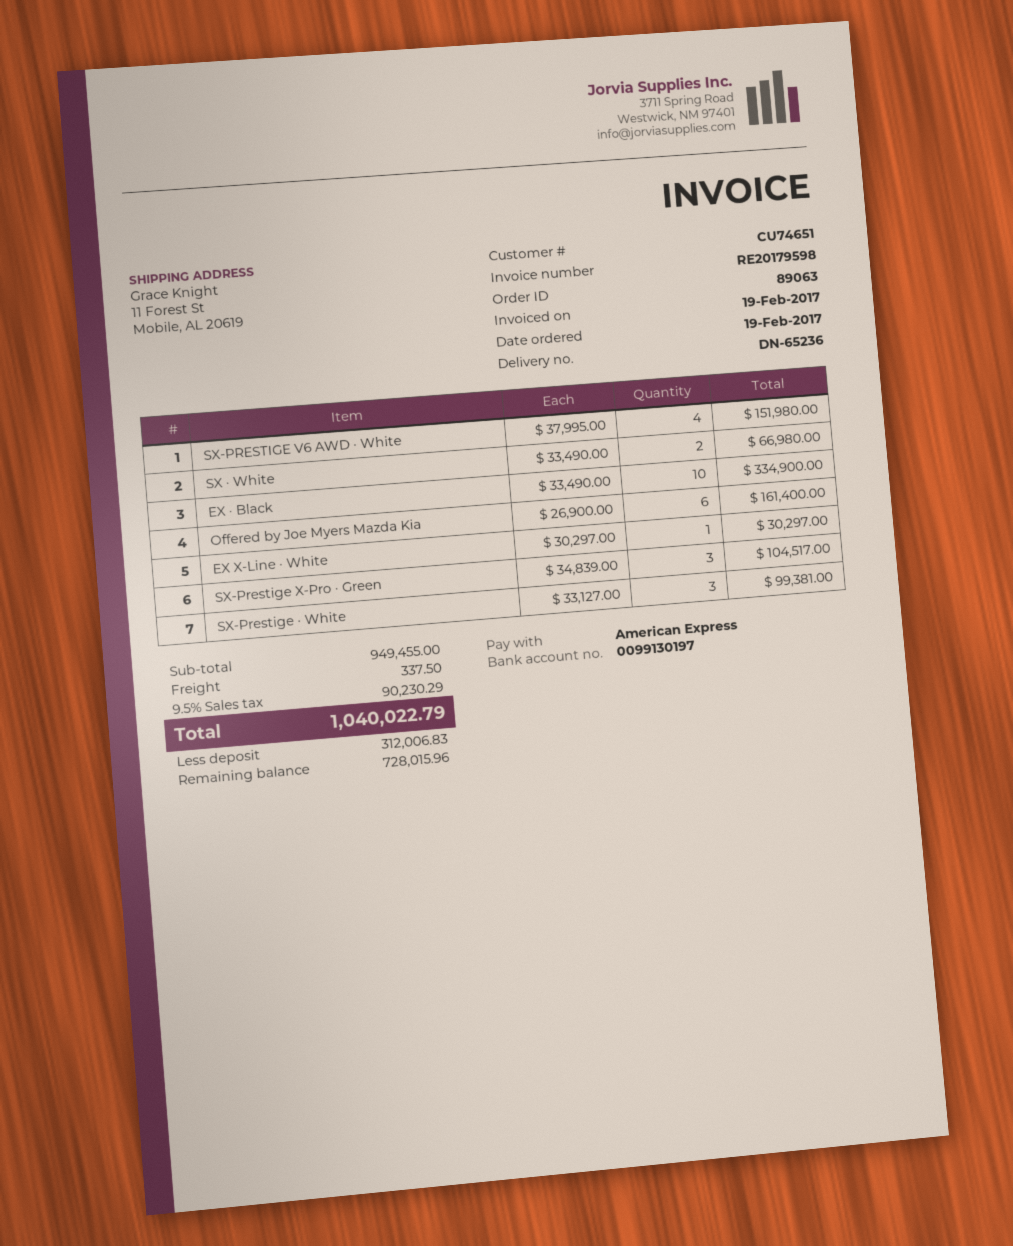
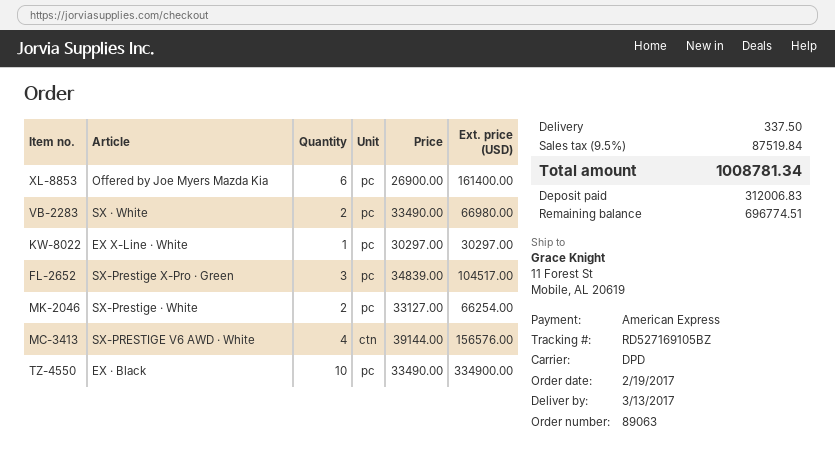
SX-PRESTIGE V6 AWD · White: 4 x 37995.00 = 151980.00 -> 4 x 39144.00 = 156576.00
SX-Prestige · White: 3 x 33127.00 = 99381.00 -> 2 x 33127.00 = 66254.00
tax: 9.5% = 90230.29 -> 9.5% = 87519.84
total: 1040022.79 -> 1008781.34
balance: 728015.96 -> 696774.51

